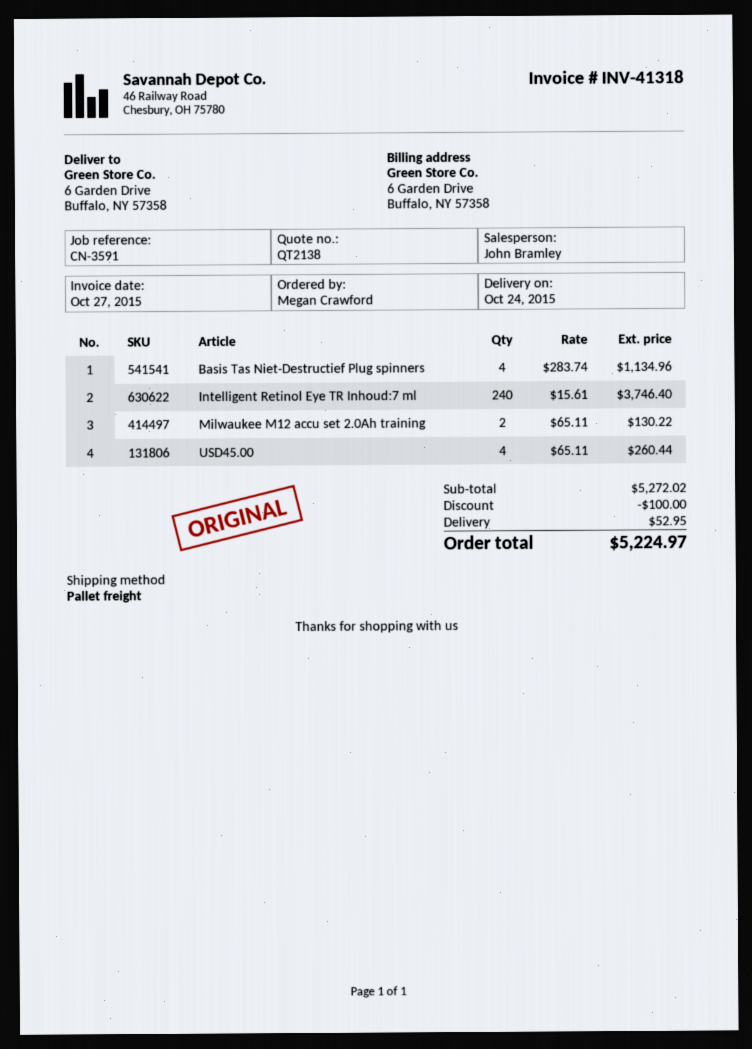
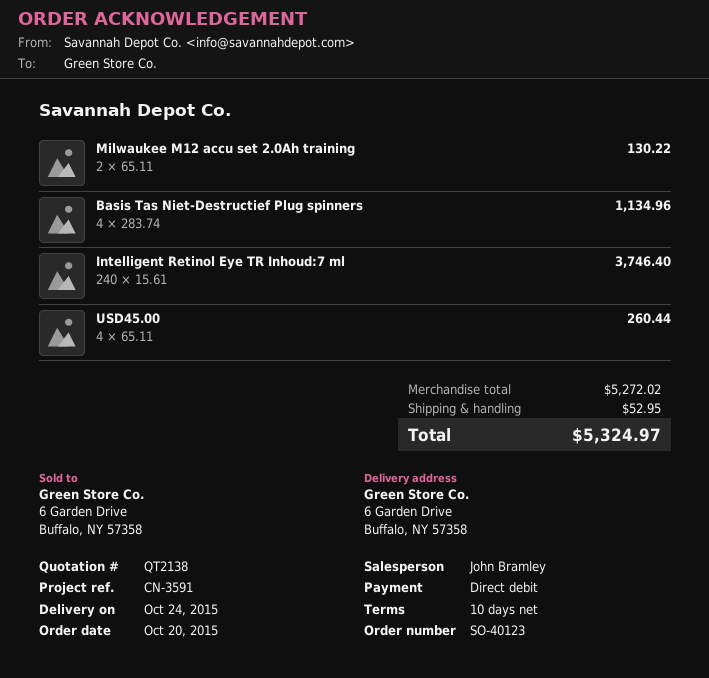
discount: 100.00 -> none
total: 5224.97 -> 5324.97

